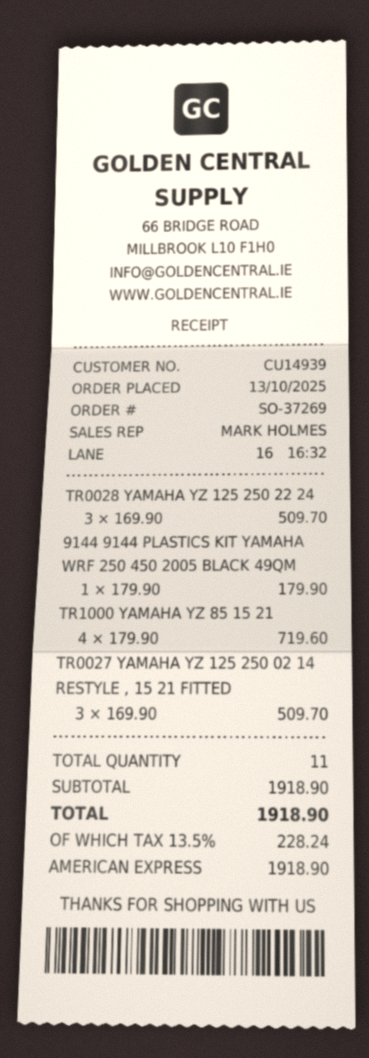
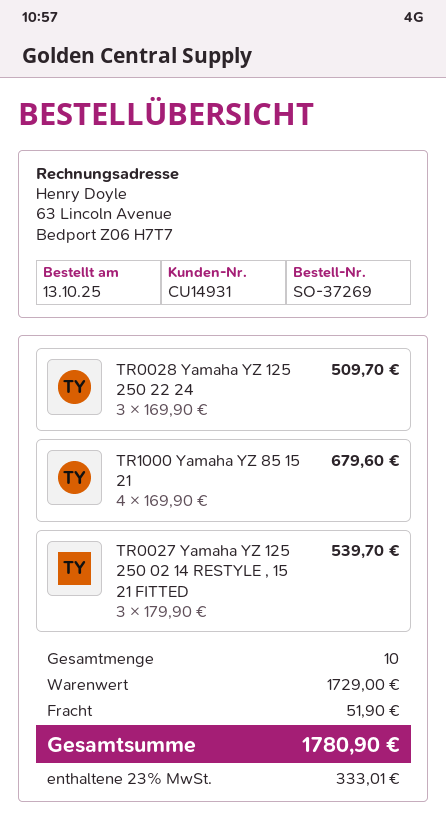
customer number: CU14939 -> CU14931
9144 9144 PLASTICS KIT YAMAHA WRF 250 450 2005 BLACK 49QM: 1 x 179.90 = 179.90 -> none
TR1000 YAMAHA YZ 85 15 21: 4 x 179.90 = 719.60 -> 4 x 169.90 = 679.60
TR0027 YAMAHA YZ 125 250 02 14 RESTYLE , 15 21 FITTED: 3 x 169.90 = 509.70 -> 3 x 179.90 = 539.70
total quantity: 11 -> 10
subtotal: 1918.90 -> 1729.00
shipping: none -> 51.90
tax: 13.5% = 228.24 -> 23% = 333.01
total: 1918.90 -> 1780.90

